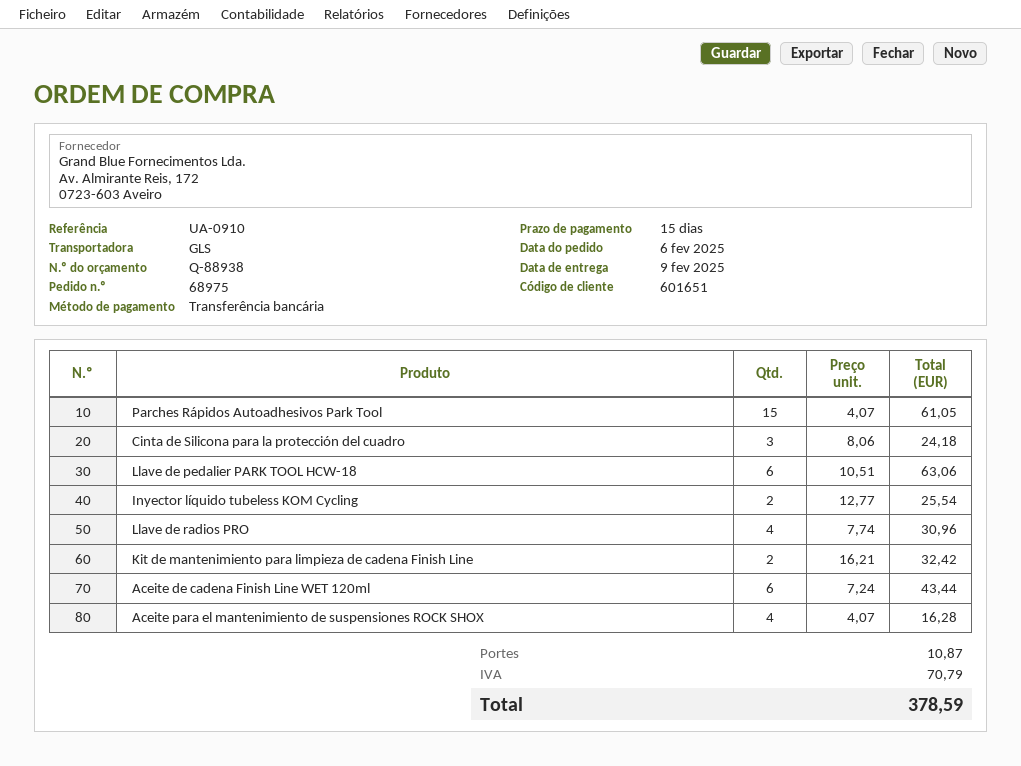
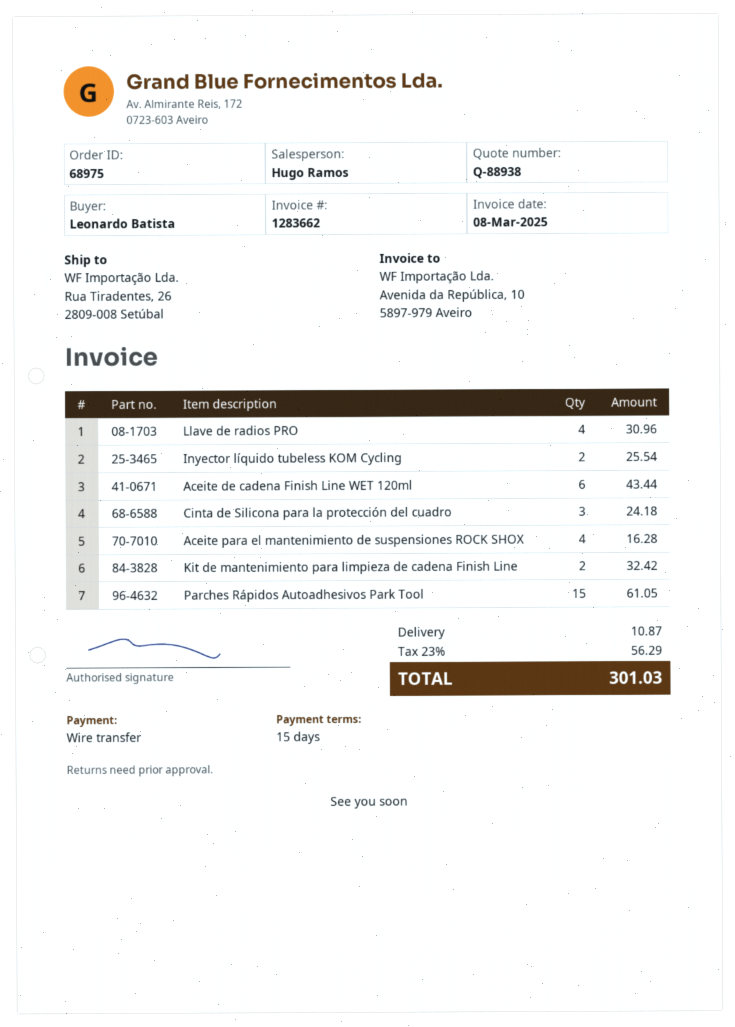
Llave de pedalier PARK TOOL HCW-18: 6 for 63.06 -> none
tax: 70.79 -> 56.29
total: 378.59 -> 301.03

